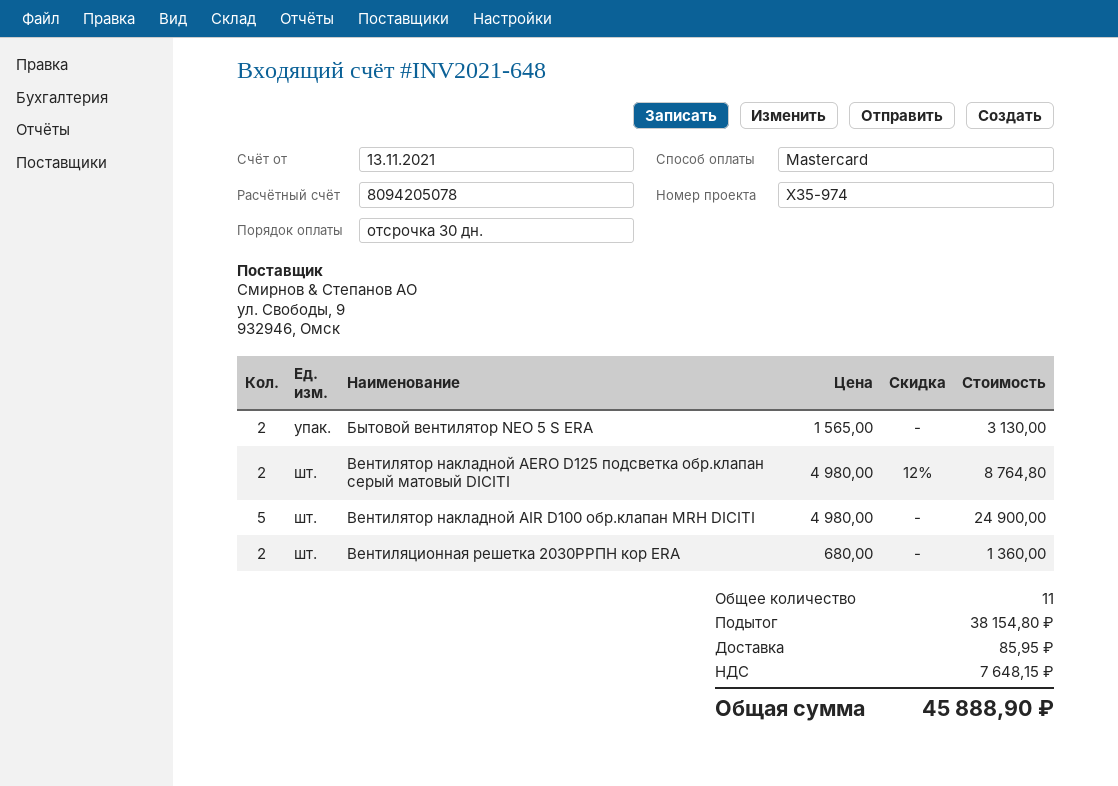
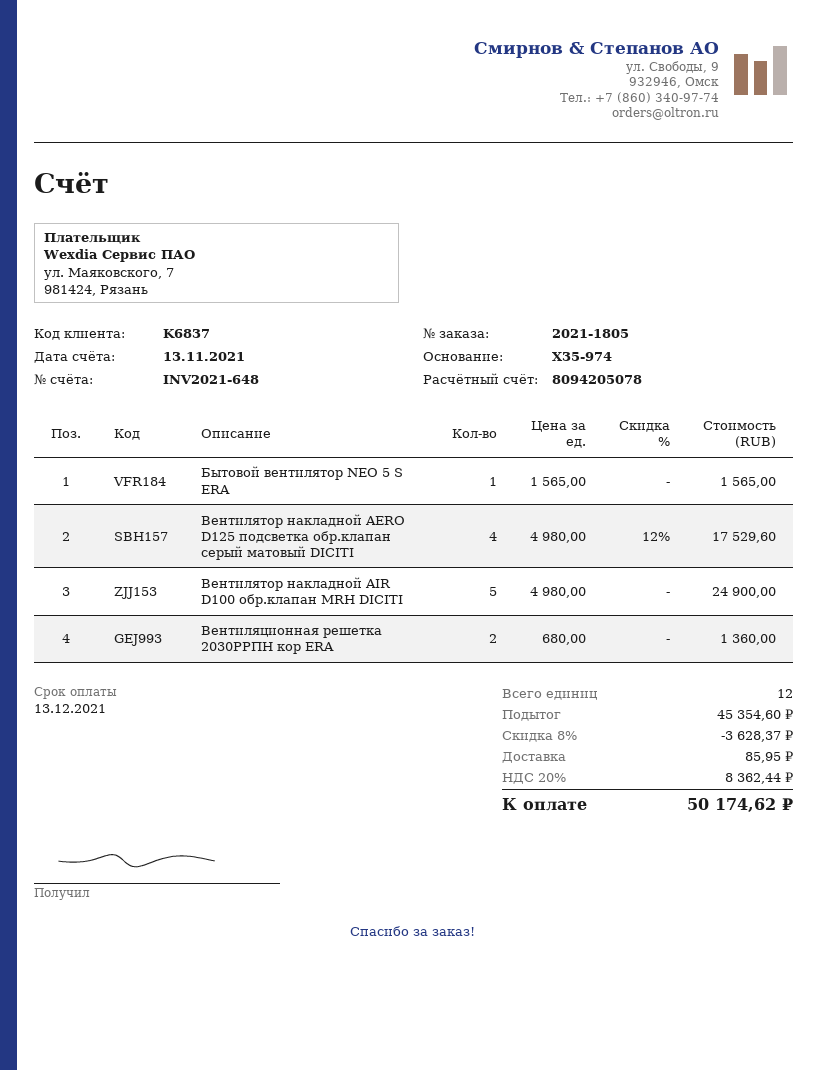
Бытовой вентилятор NEO 5 S ERA: 2 x 1565.00 = 3130.00 -> 1 x 1565.00 = 1565.00
Вентилятор накладной AERO D125 подсветка обр.клапан серый матовый DICITI: 2 x 4980.00 - 12% = 8764.80 -> 4 x 4980.00 - 12% = 17529.60
total quantity: 11 -> 12
subtotal: 38154.80 -> 45354.60
discount: none -> 8% = 3628.37
tax: 7648.15 -> 8362.44
total: 45888.90 -> 50174.62

